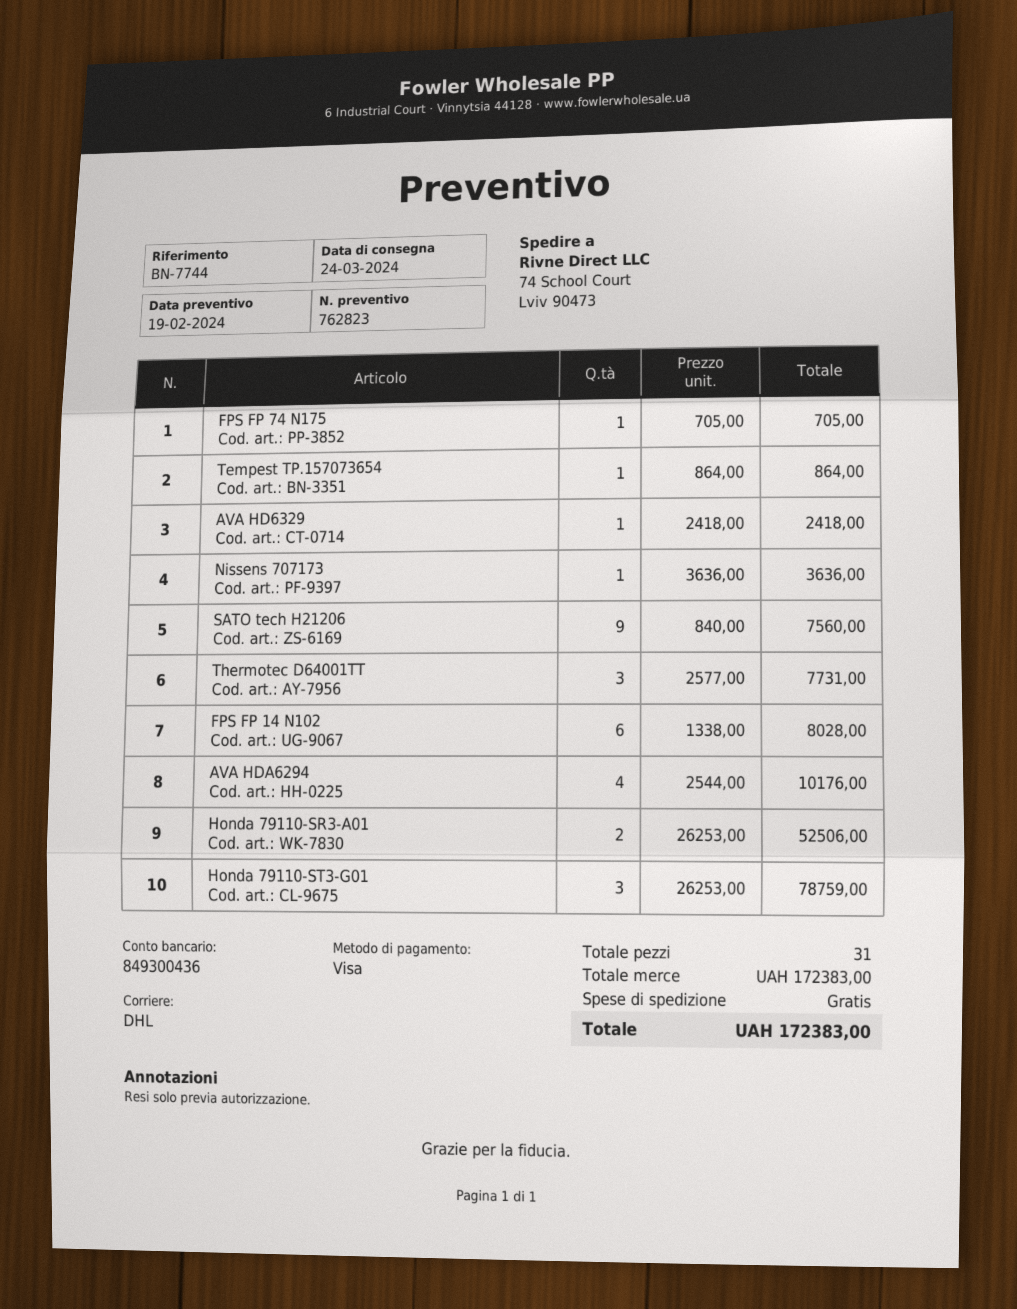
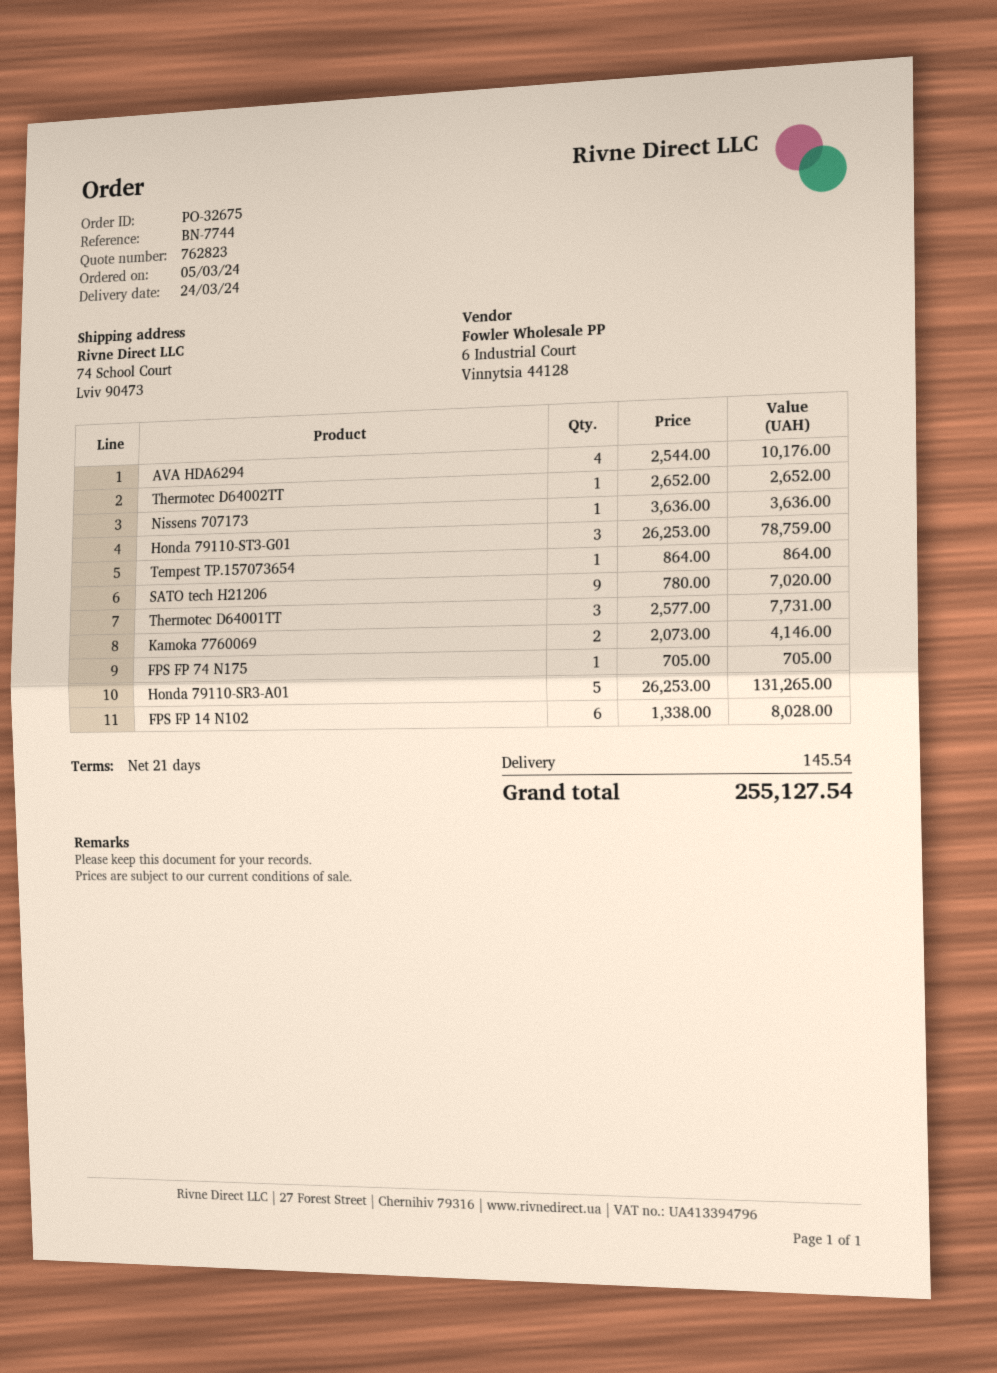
AVA HD6329: 1 x 2418.00 = 2418.00 -> none
SATO tech H21206: 9 x 840.00 = 7560.00 -> 9 x 780.00 = 7020.00
Honda 79110-SR3-A01: 2 x 26253.00 = 52506.00 -> 5 x 26253.00 = 131265.00
Thermotec D64002TT: none -> 1 x 2652.00 = 2652.00
Kamoka 7760069: none -> 2 x 2073.00 = 4146.00
shipping: 0.00 -> 145.54
total: 172383.00 -> 255127.54

